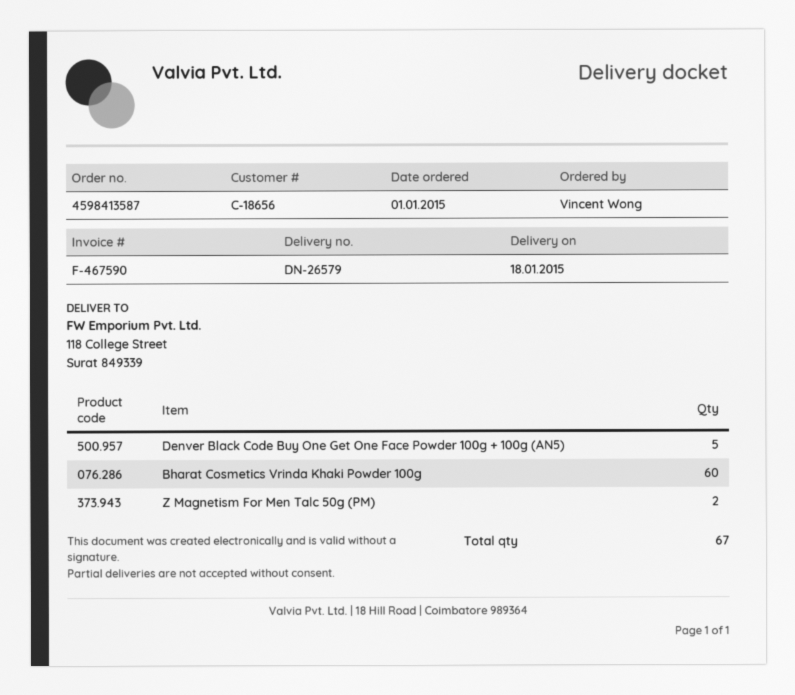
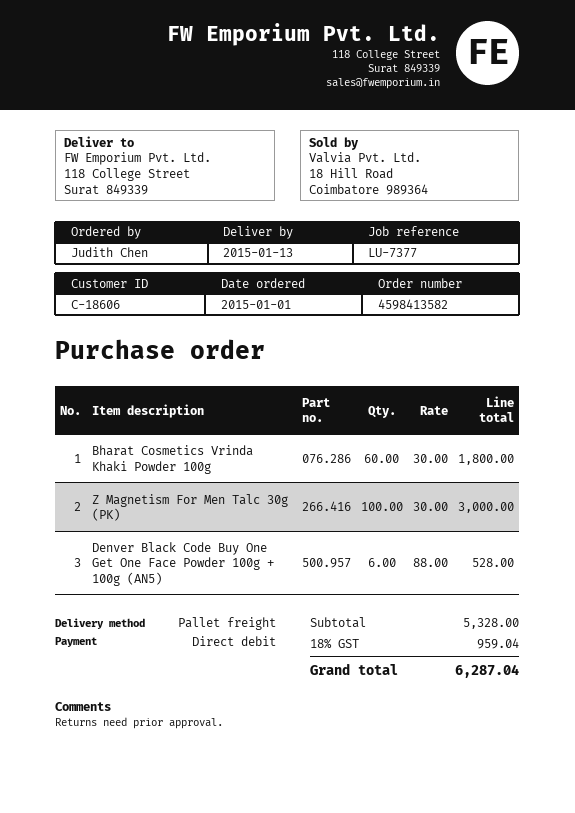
order number: 4598413587 -> 4598413582
delivery date: 2015-01-18 -> 2015-01-13
customer number: C-18656 -> C-18606
ordered by: Vincent Wong -> Judith Chen
Denver Black Code Buy One Get One Face Powder 100g + 100g (AN5): 5 -> 6
Z Magnetism For Men Talc 50g (PM): 2 -> none
Z Magnetism For Men Talc 30g (PK): none -> 100

